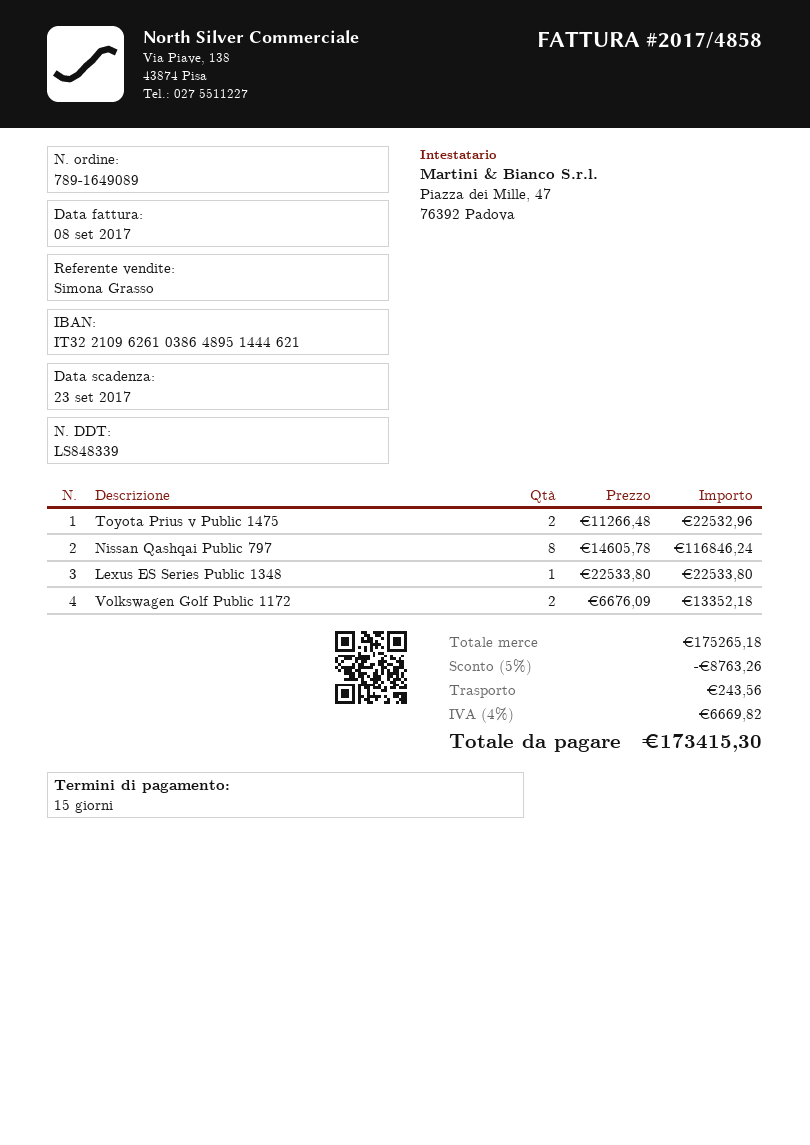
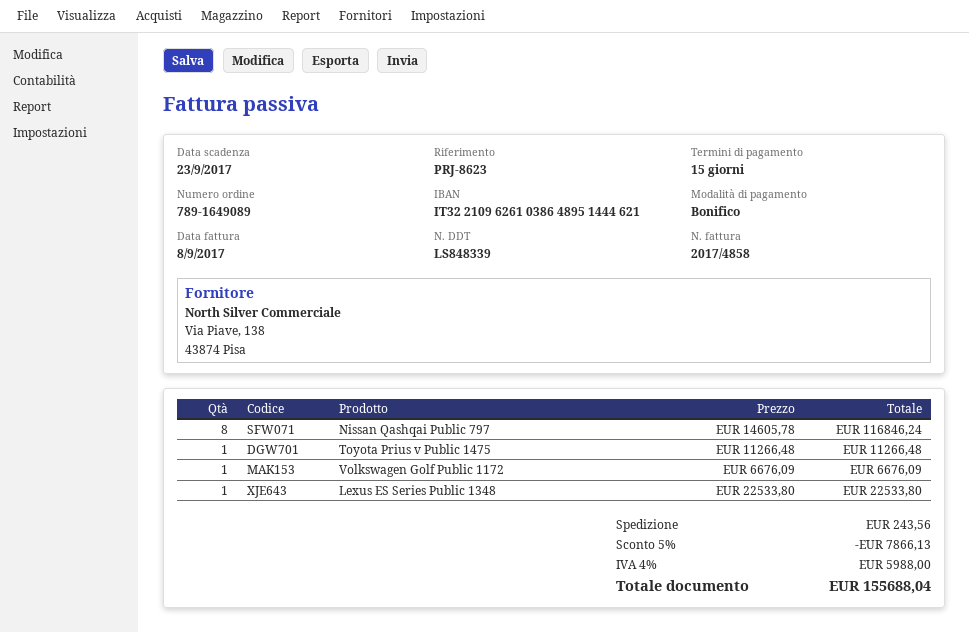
Toyota Prius v Public 1475: 2 x 11266.48 = 22532.96 -> 1 x 11266.48 = 11266.48
Volkswagen Golf Public 1172: 2 x 6676.09 = 13352.18 -> 1 x 6676.09 = 6676.09
discount: 5% = 8763.26 -> 5% = 7866.13
tax: 4% = 6669.82 -> 4% = 5988.00
total: 173415.30 -> 155688.04

